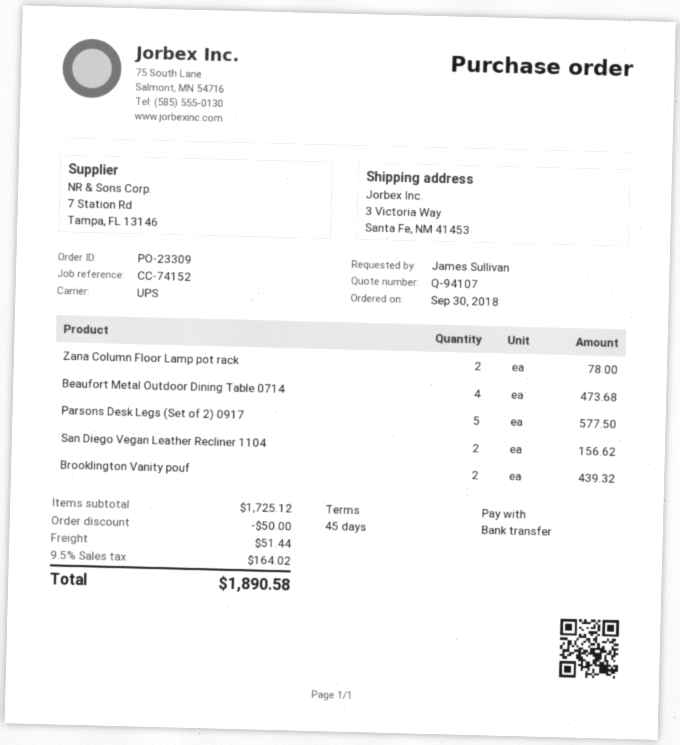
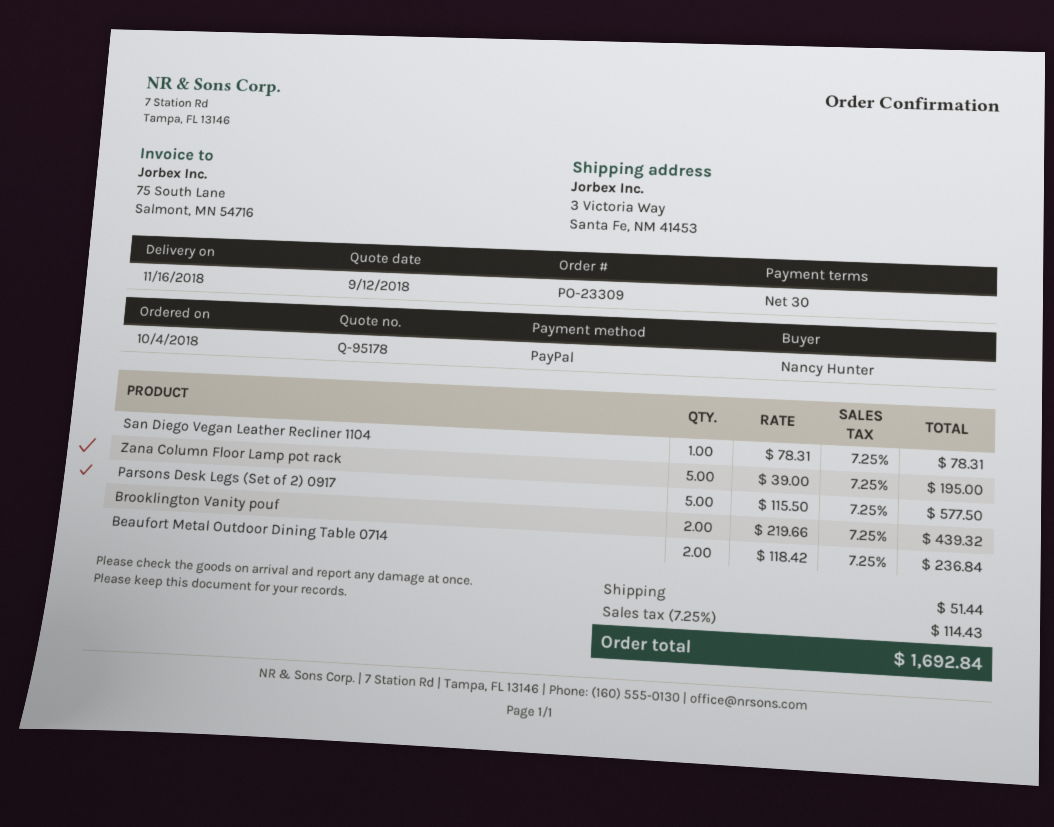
quote number: Q-94107 -> Q-95178
order date: 2018-09-30 -> 2018-10-04
payment terms: 45 days -> 30 days
ordered by: James Sullivan -> Nancy Hunter
payment method: bank transfer -> PayPal
Zana Column Floor Lamp pot rack: 2 for 78.00 -> 5 for 195.00
Beaufort Metal Outdoor Dining Table 0714: 4 for 473.68 -> 2 for 236.84
San Diego Vegan Leather Recliner 1104: 2 for 156.62 -> 1 for 78.31
discount: 50.00 -> none
tax: 9.5% = 164.02 -> 7.25% = 114.43
total: 1890.58 -> 1692.84

